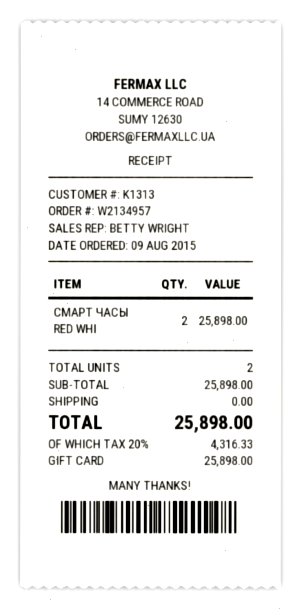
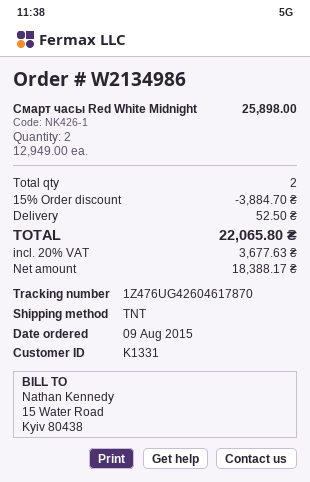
order number: W2134957 -> W2134986
customer number: K1313 -> K1331
discount: none -> 15% = 3884.70
shipping: 0.00 -> 52.50
tax: 20% = 4316.33 -> 20% = 3677.63
total: 25898.00 -> 22065.80

